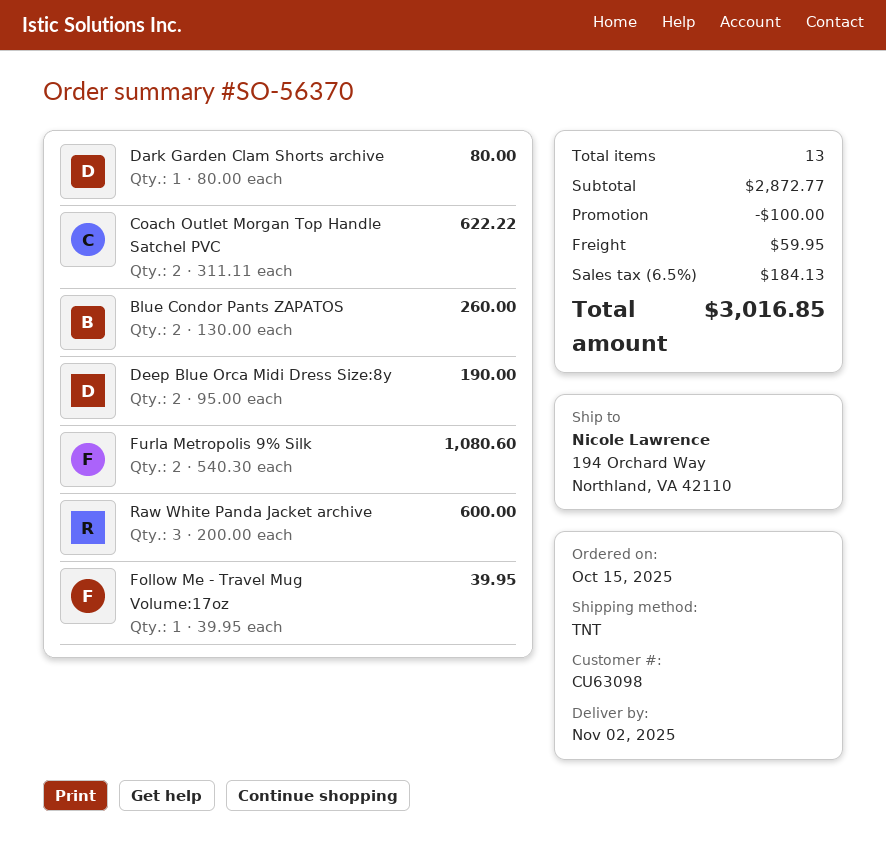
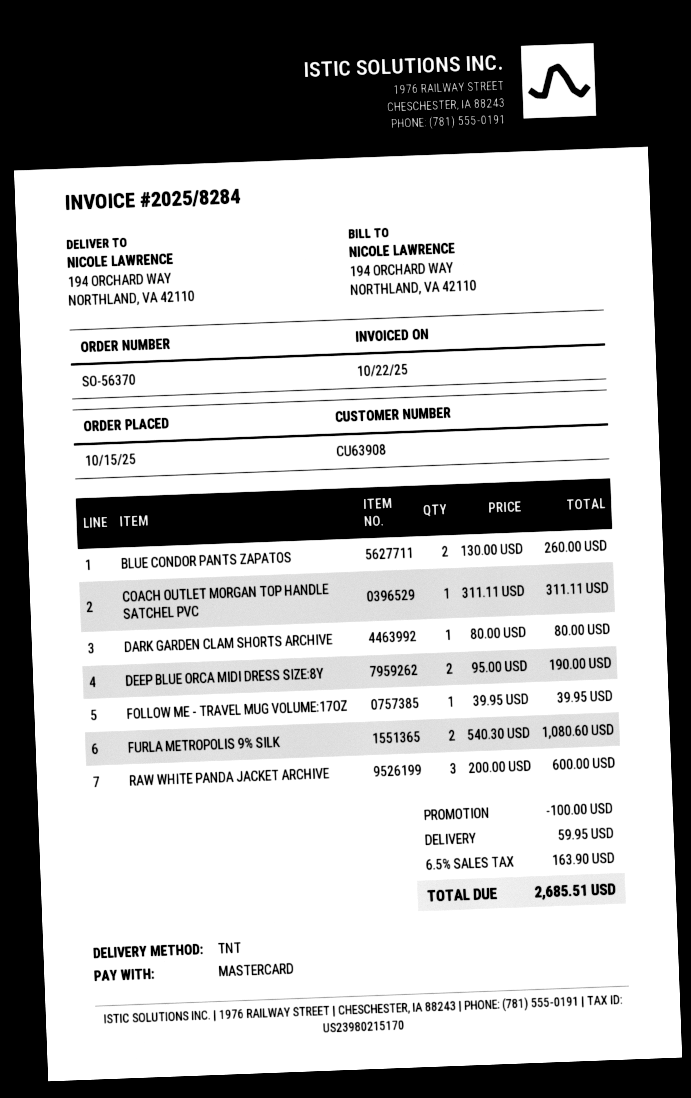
customer number: CU63098 -> CU63908
Coach Outlet Morgan Top Handle Satchel PVC: 2 x 311.11 = 622.22 -> 1 x 311.11 = 311.11
tax: 6.5% = 184.13 -> 6.5% = 163.90
total: 3016.85 -> 2685.51

